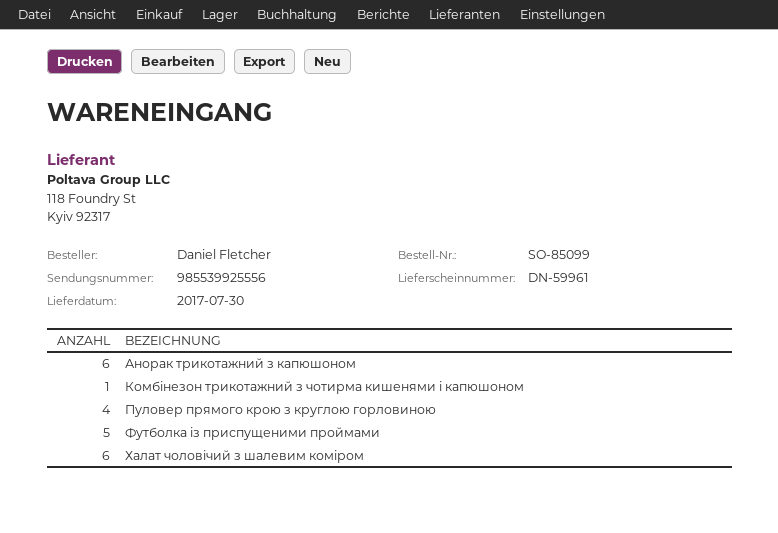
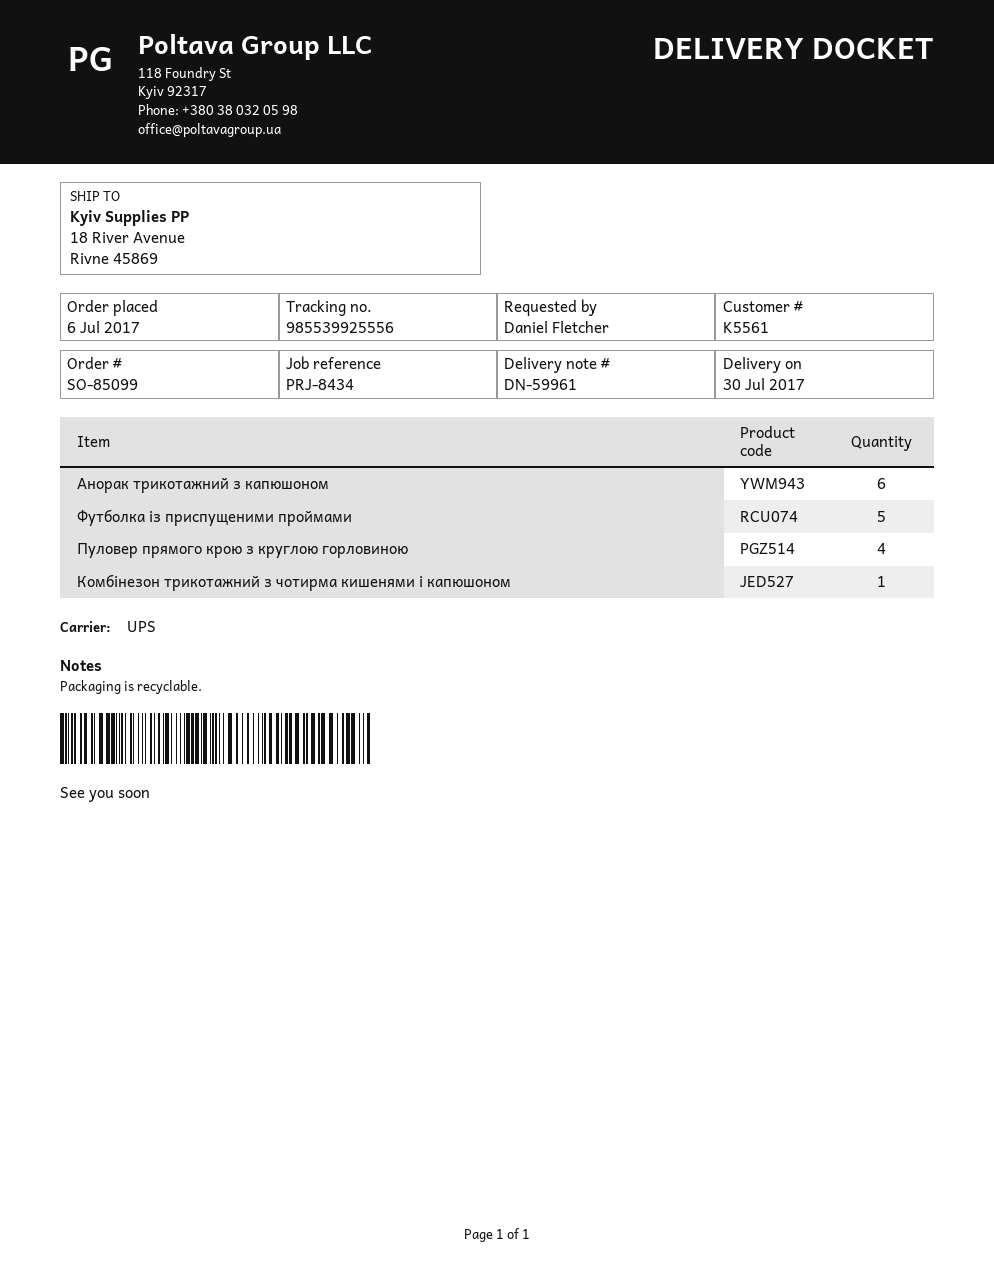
Халат чоловічий з шалевим коміром: 6 -> none

